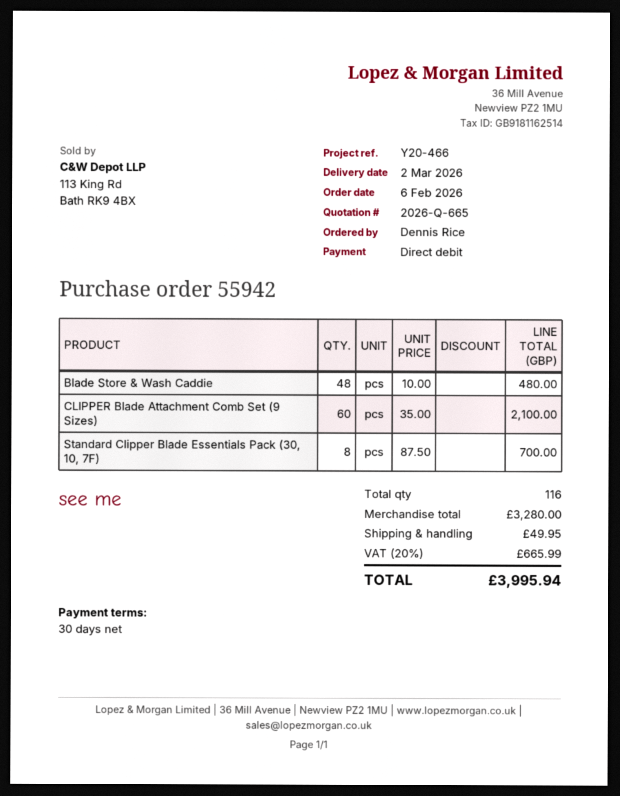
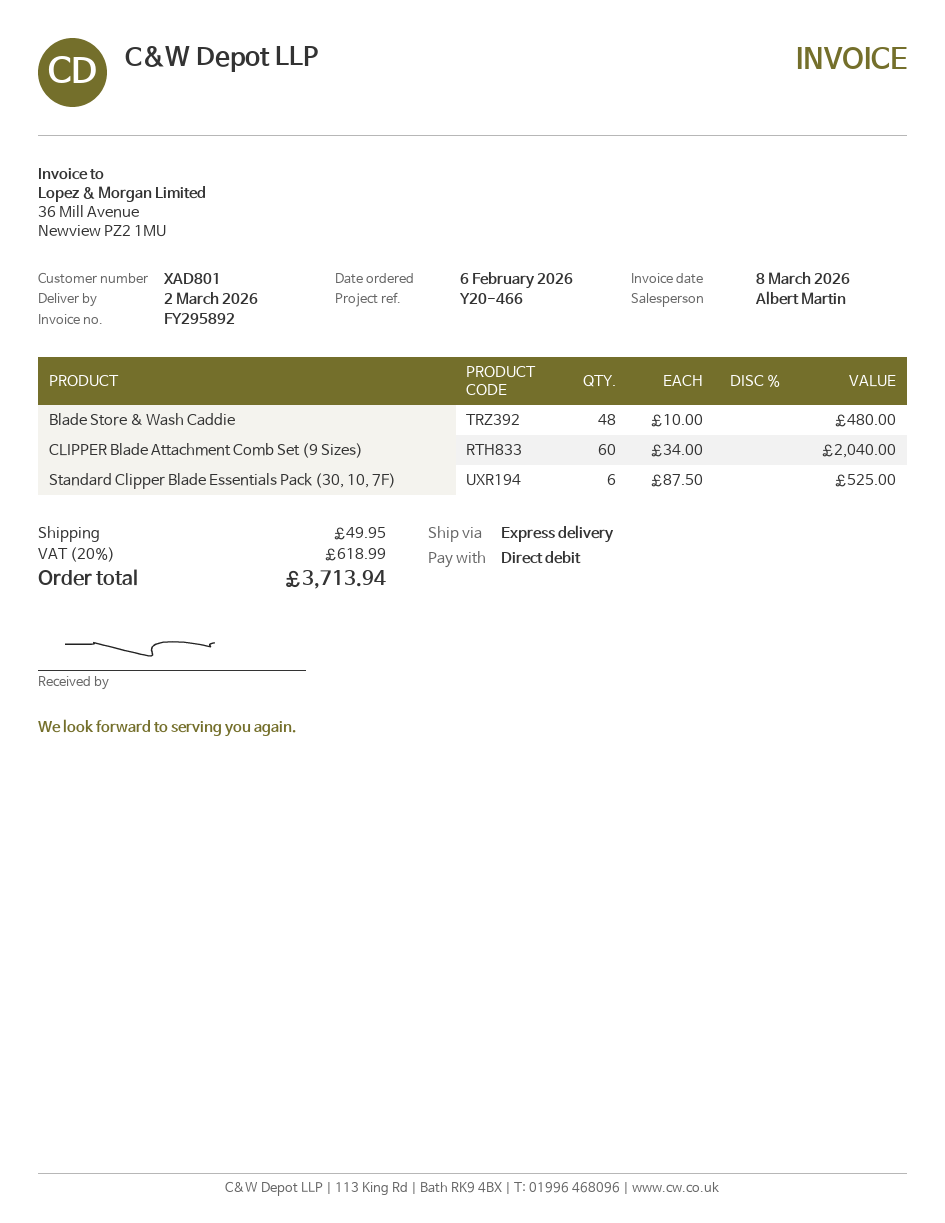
CLIPPER Blade Attachment Comb Set (9 Sizes): 60 x 35.00 = 2100.00 -> 60 x 34.00 = 2040.00
Standard Clipper Blade Essentials Pack (30, 10, 7F): 8 x 87.50 = 700.00 -> 6 x 87.50 = 525.00
tax: 20% = 665.99 -> 20% = 618.99
total: 3995.94 -> 3713.94

